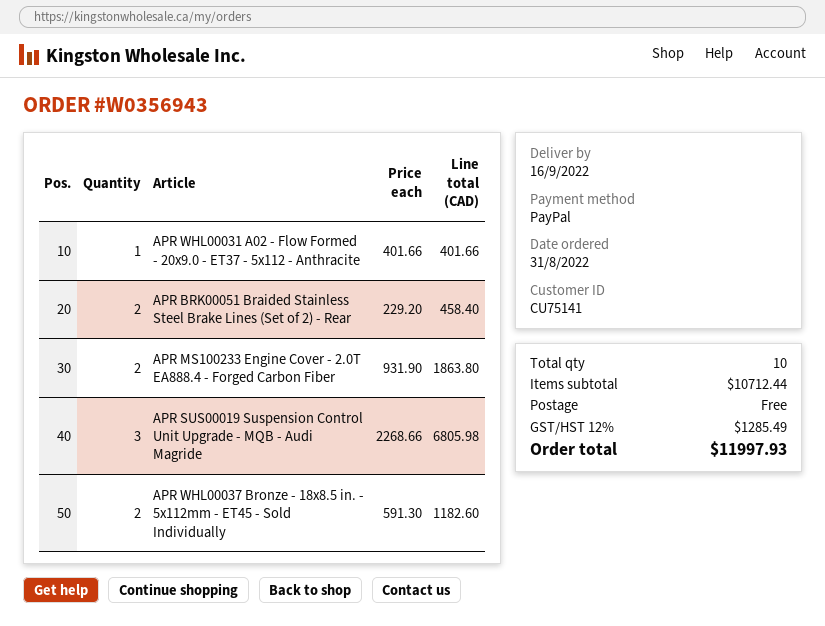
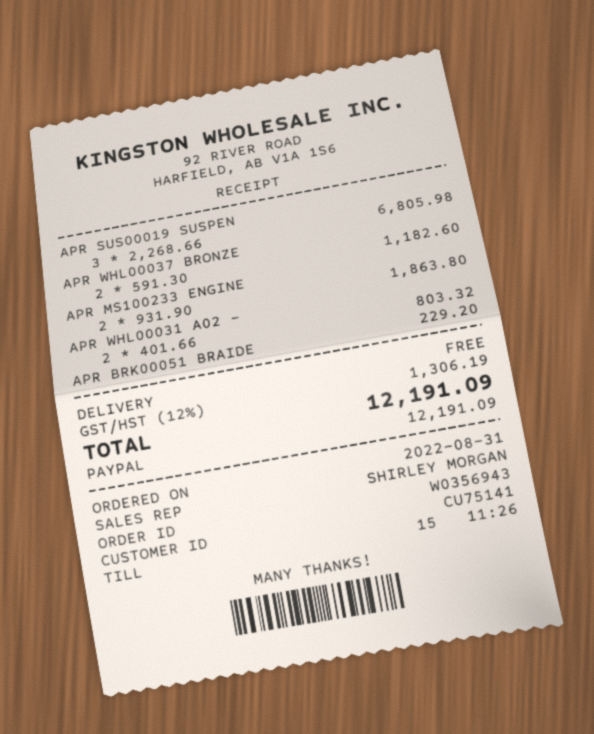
APR WHL00031 A02 - Flow Formed - 20x9.0 - ET37 - 5x112 - Anthracite: 1 x 401.66 = 401.66 -> 2 x 401.66 = 803.32
APR BRK00051 Braided Stainless Steel Brake Lines (Set of 2) - Rear: 2 x 229.20 = 458.40 -> 1 x 229.20 = 229.20
tax: 12% = 1285.49 -> 12% = 1306.19
total: 11997.93 -> 12191.09

